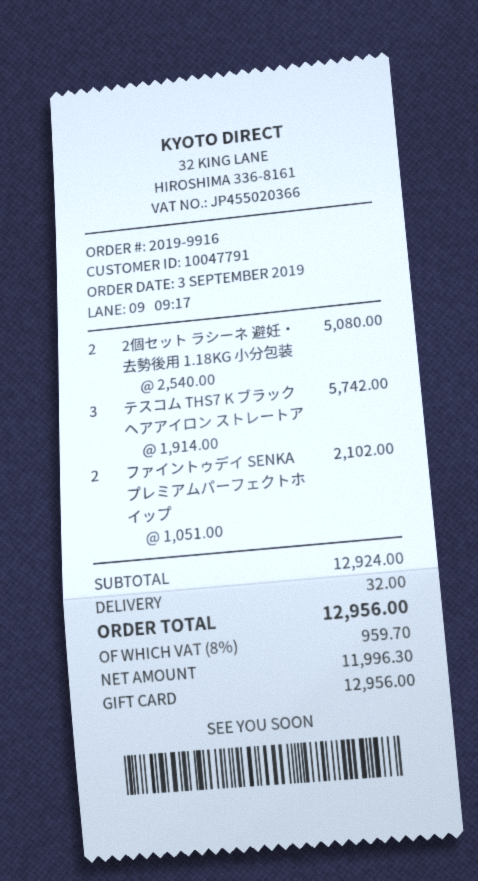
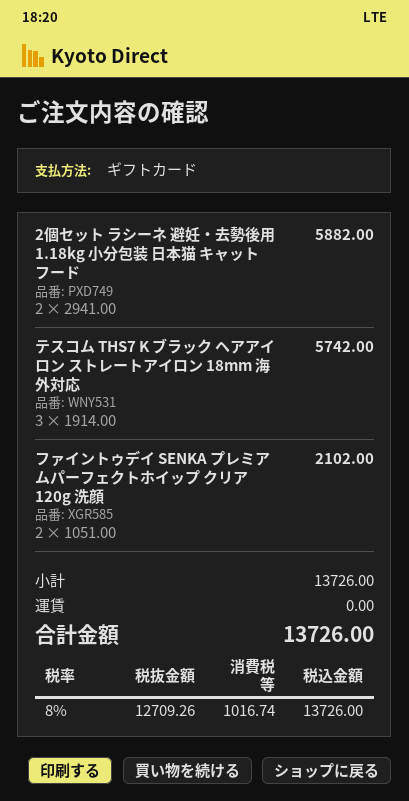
2個セット ラシーネ 避妊・去勢後用 1.18KG 小分包装: 2 x 2540.00 = 5080.00 -> 2 x 2941.00 = 5882.00
subtotal: 12924.00 -> 13726.00
shipping: 32.00 -> 0.00
net: 11996.30 -> 12709.26
tax: 8% = 959.70 -> 8% = 1016.74
total: 12956.00 -> 13726.00

